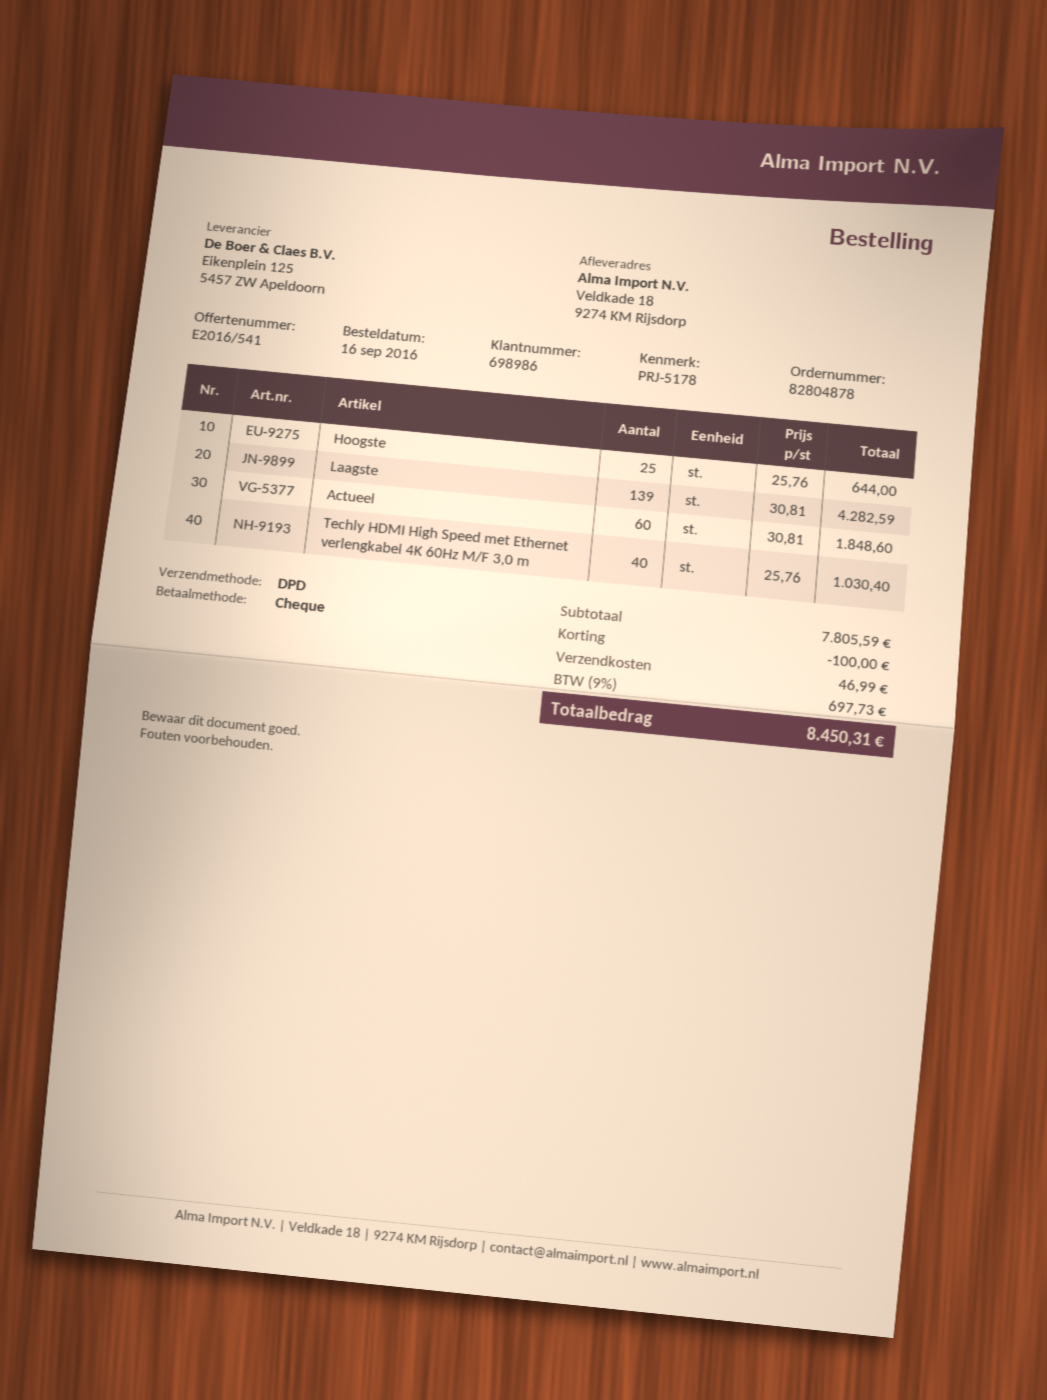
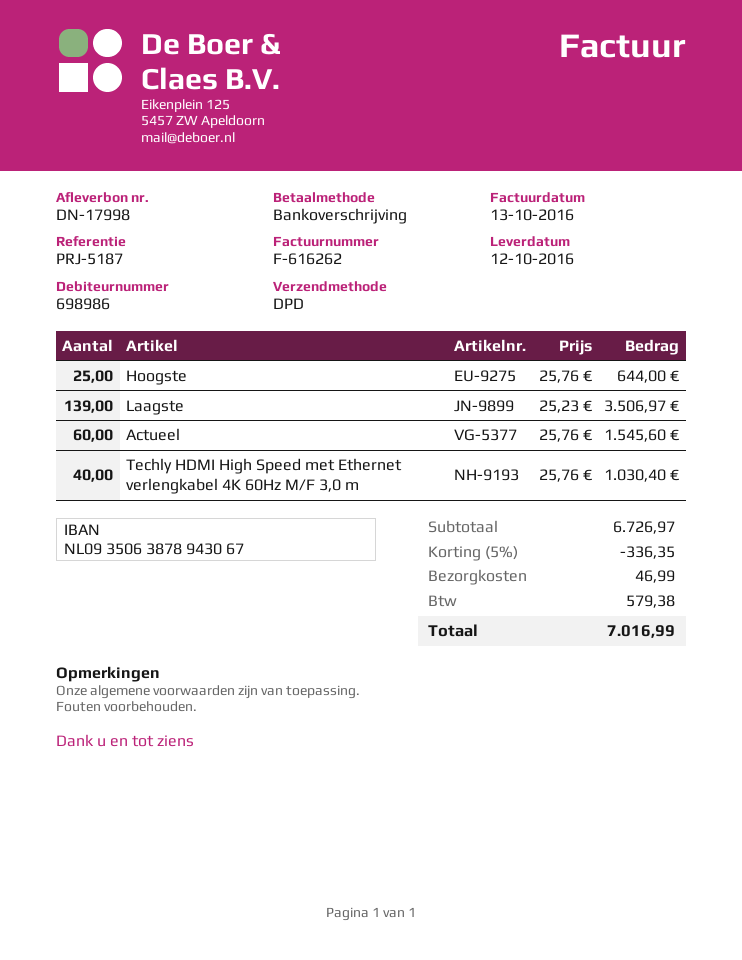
reference: PRJ-5178 -> PRJ-5187
payment method: cheque -> bank transfer
Laagste: 139 x 30.81 = 4282.59 -> 139 x 25.23 = 3506.97
Actueel: 60 x 30.81 = 1848.60 -> 60 x 25.76 = 1545.60
subtotal: 7805.59 -> 6726.97
discount: 100.00 -> 336.35
tax: 697.73 -> 579.38
total: 8450.31 -> 7016.99

